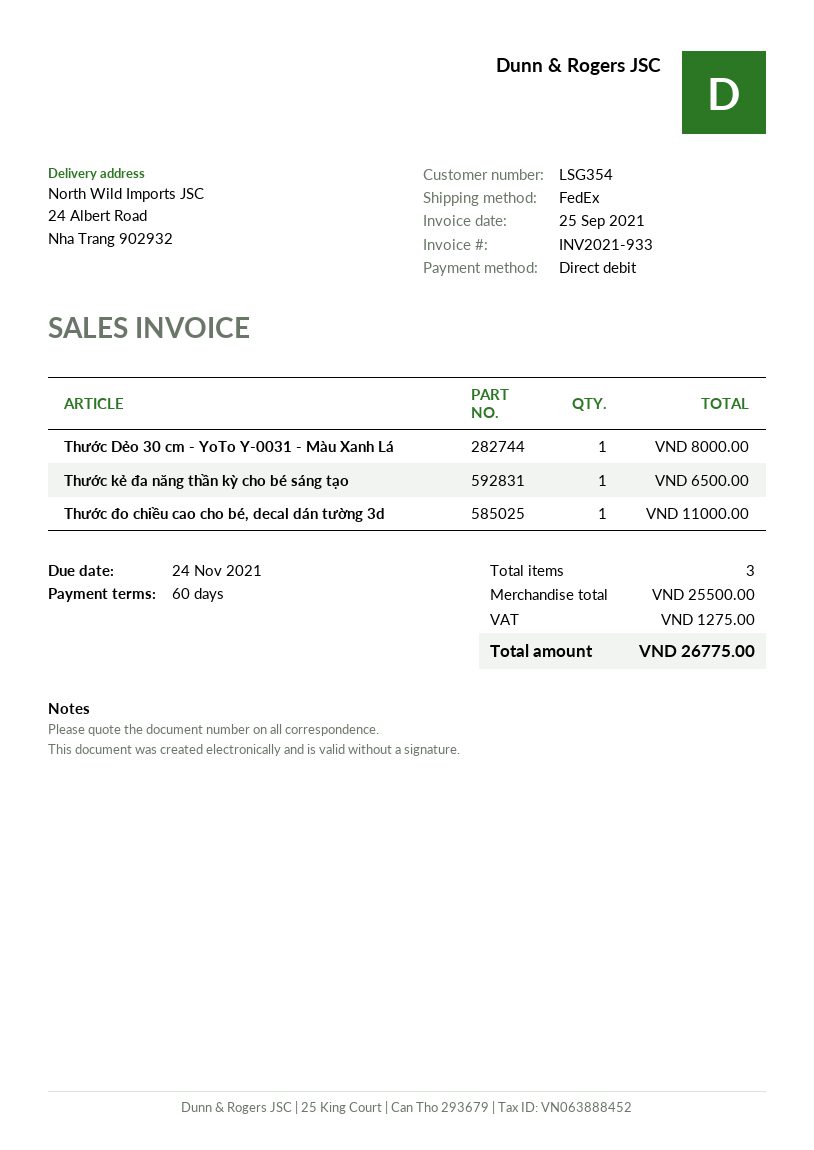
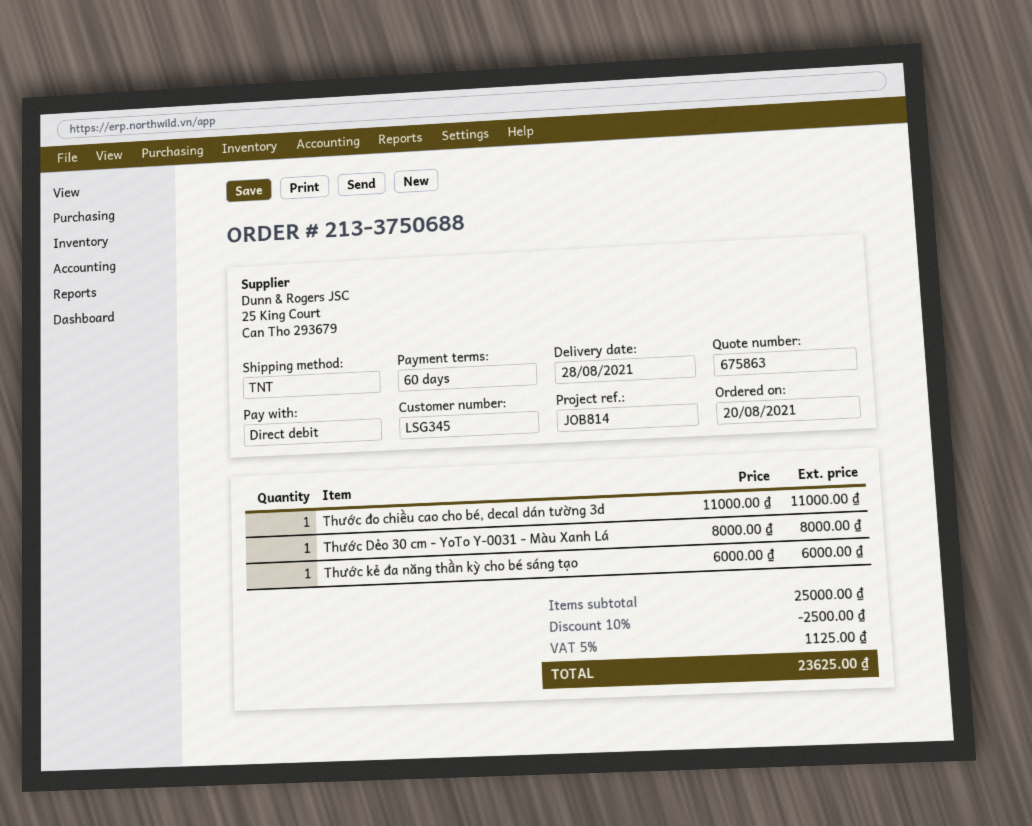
customer number: LSG354 -> LSG345
shipping method: FedEx -> TNT
Thước kẻ đa năng thần kỳ cho bé sáng tạo: 1 for 6500.00 -> 1 for 6000.00
subtotal: 25500.00 -> 25000.00
discount: none -> 10% = 2500.00
tax: 1275.00 -> 1125.00
total: 26775.00 -> 23625.00

